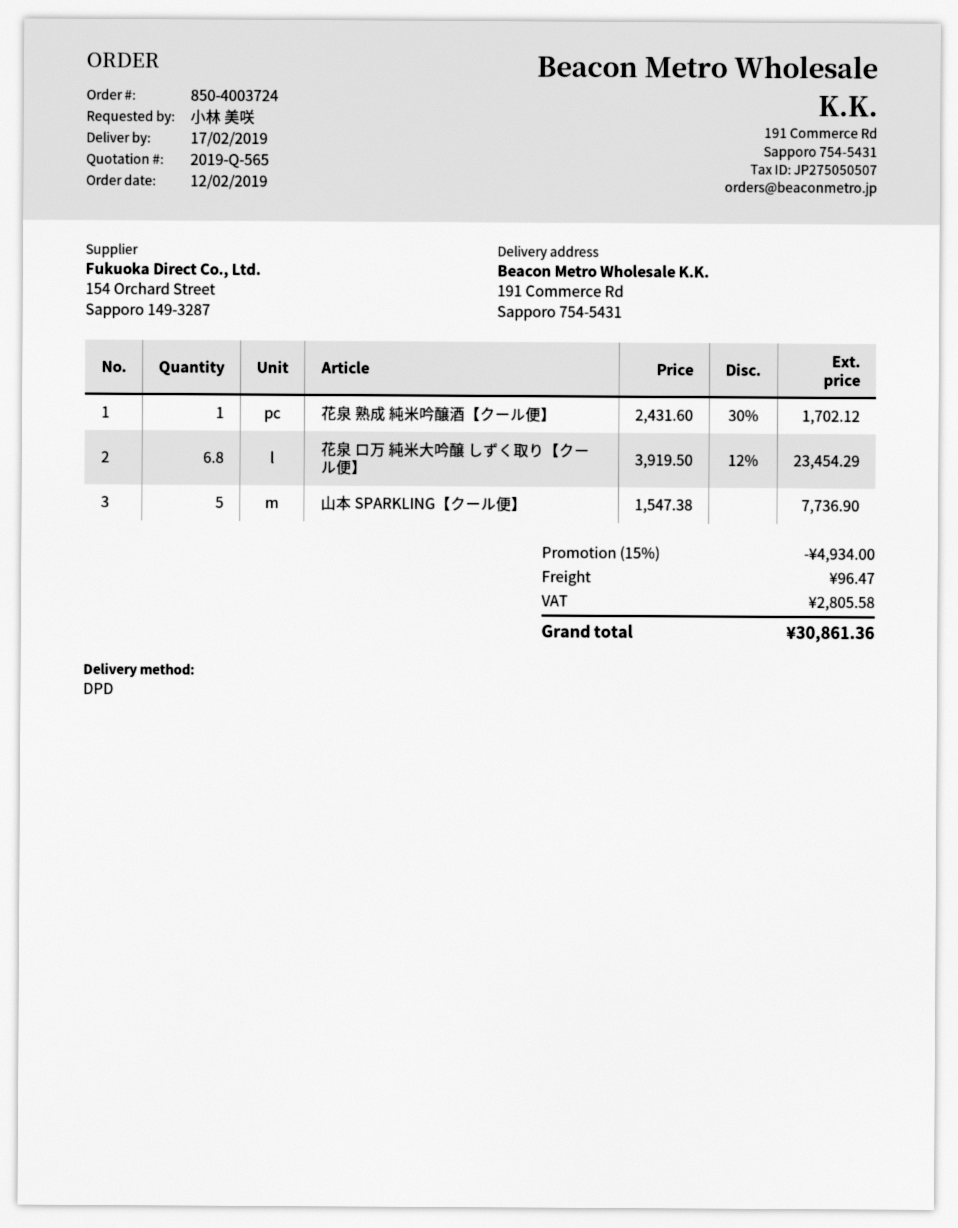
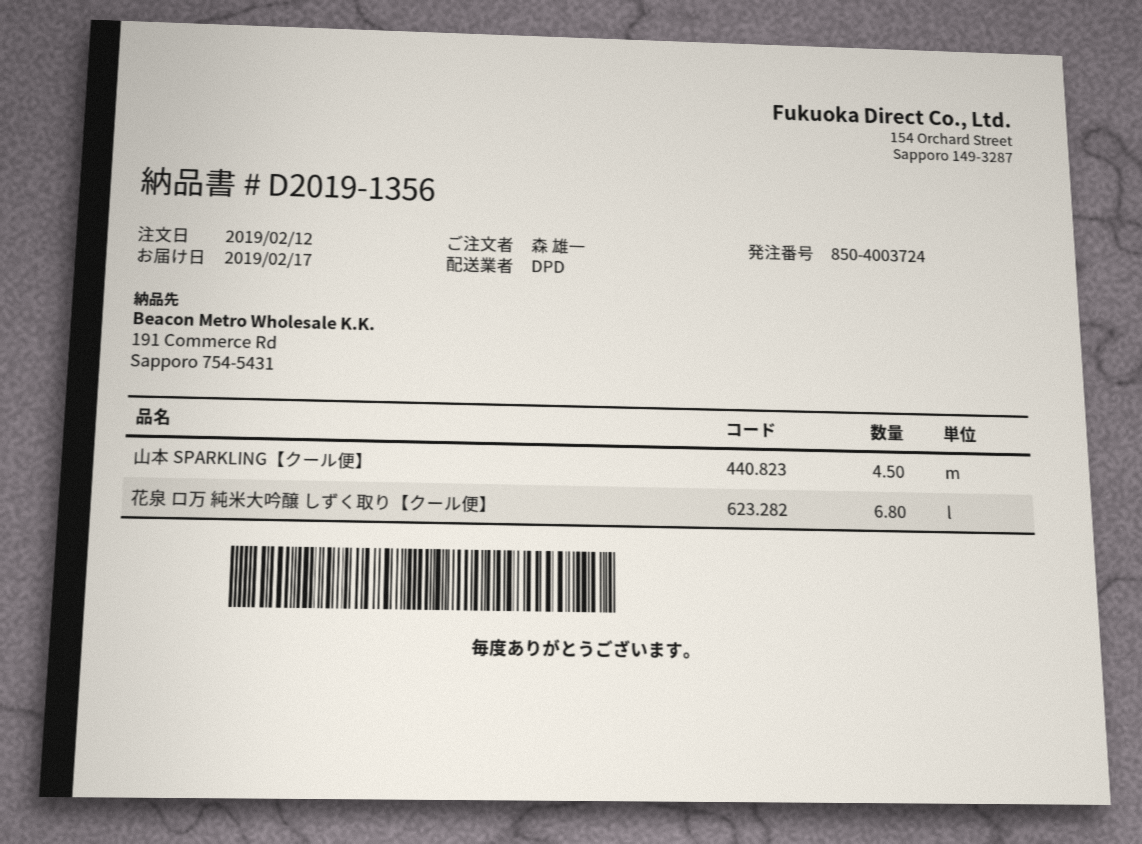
ordered by: 小林 美咲 -> 森 雄一
花泉 熟成 純米吟醸酒【クール便】: 1 -> none
山本 SPARKLING【クール便】: 5 -> 4.5

